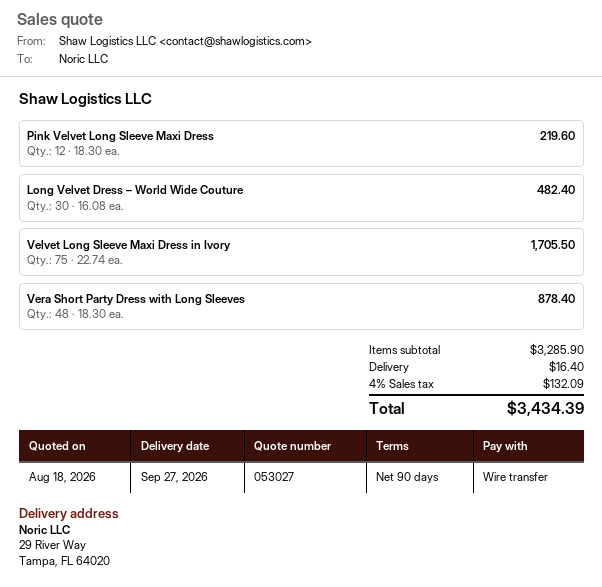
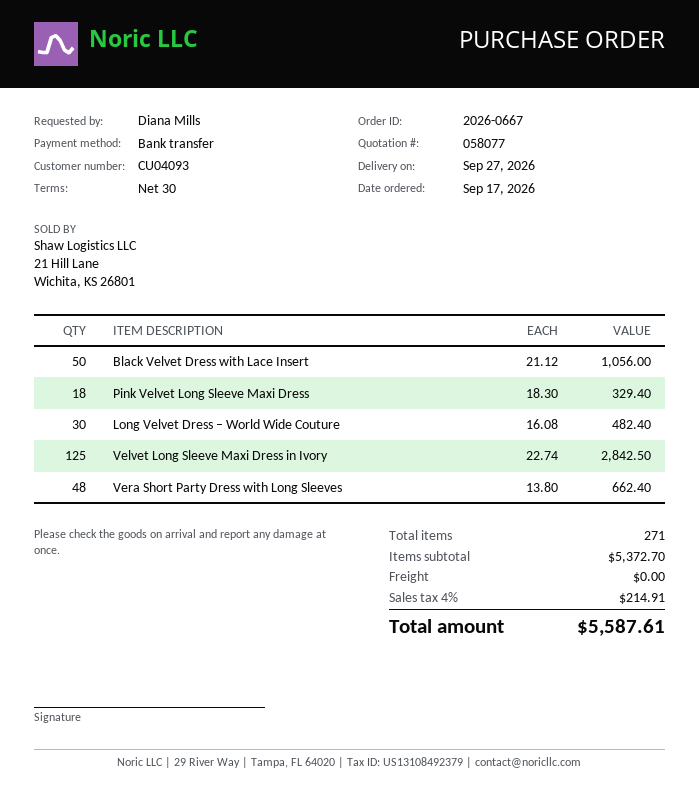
quote number: 053027 -> 058077
payment terms: 90 days -> 30 days
Pink Velvet Long Sleeve Maxi Dress: 12 x 18.30 = 219.60 -> 18 x 18.30 = 329.40
Velvet Long Sleeve Maxi Dress in Ivory: 75 x 22.74 = 1705.50 -> 125 x 22.74 = 2842.50
Vera Short Party Dress with Long Sleeves: 48 x 18.30 = 878.40 -> 48 x 13.80 = 662.40
Black Velvet Dress with Lace Insert: none -> 50 x 21.12 = 1056.00
subtotal: 3285.90 -> 5372.70
shipping: 16.40 -> 0.00
tax: 4% = 132.09 -> 4% = 214.91
total: 3434.39 -> 5587.61

